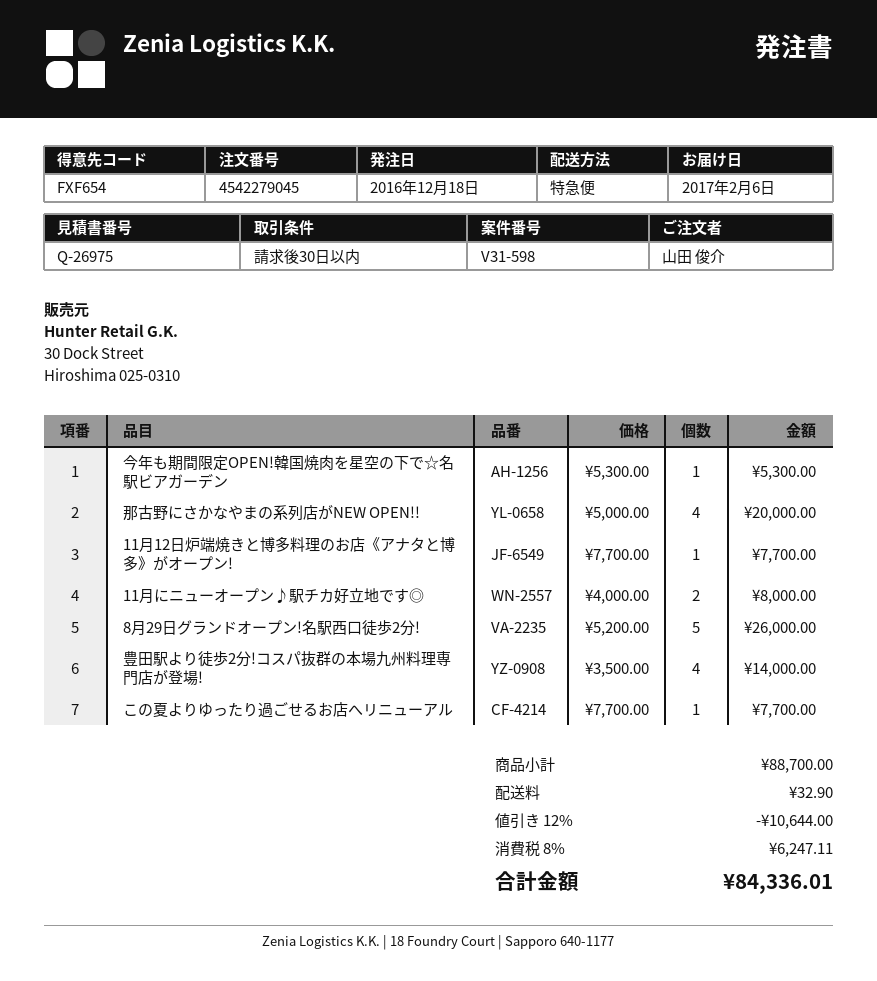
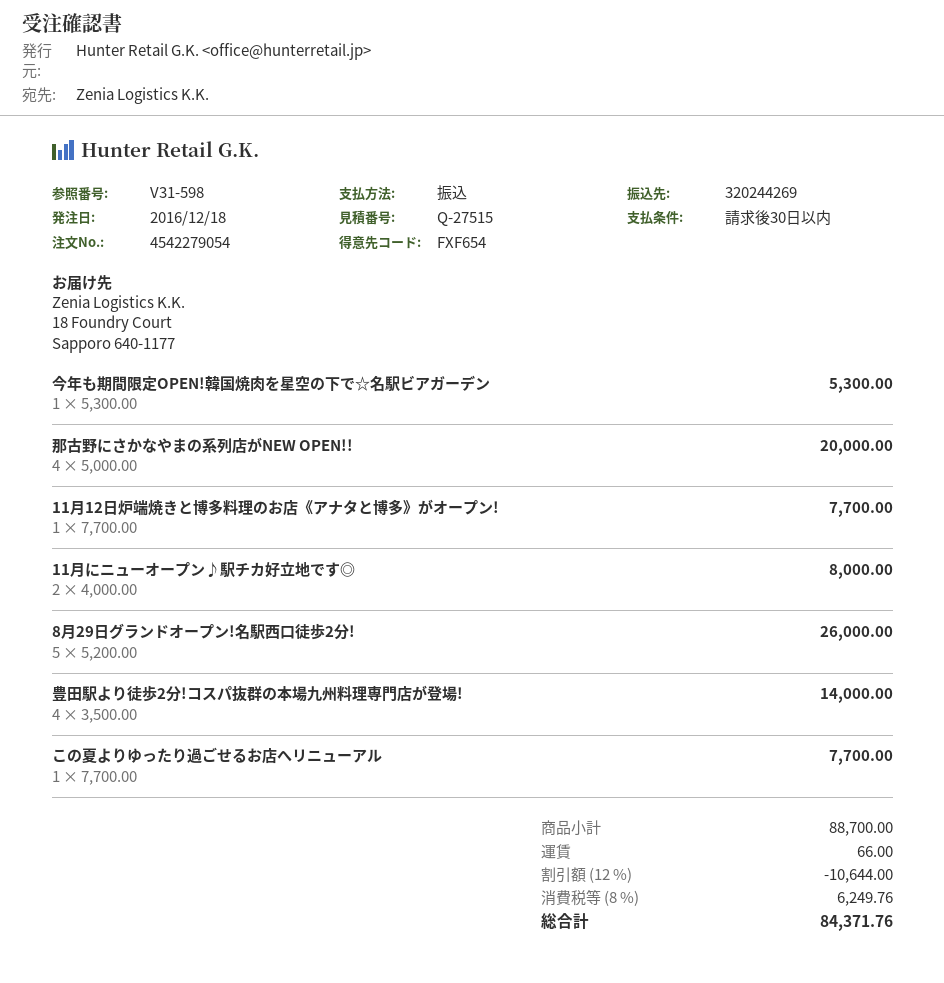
quote number: Q-26975 -> Q-27515
order number: 4542279045 -> 4542279054
shipping: 32.90 -> 66.00
tax: 8% = 6247.11 -> 8% = 6249.76
total: 84336.01 -> 84371.76

